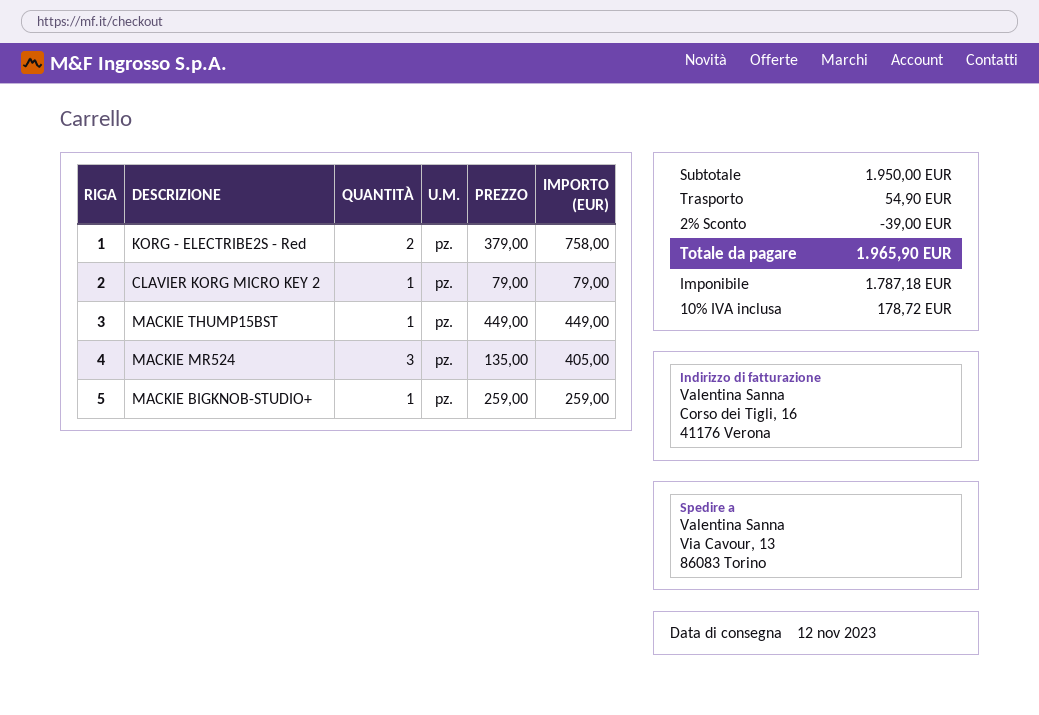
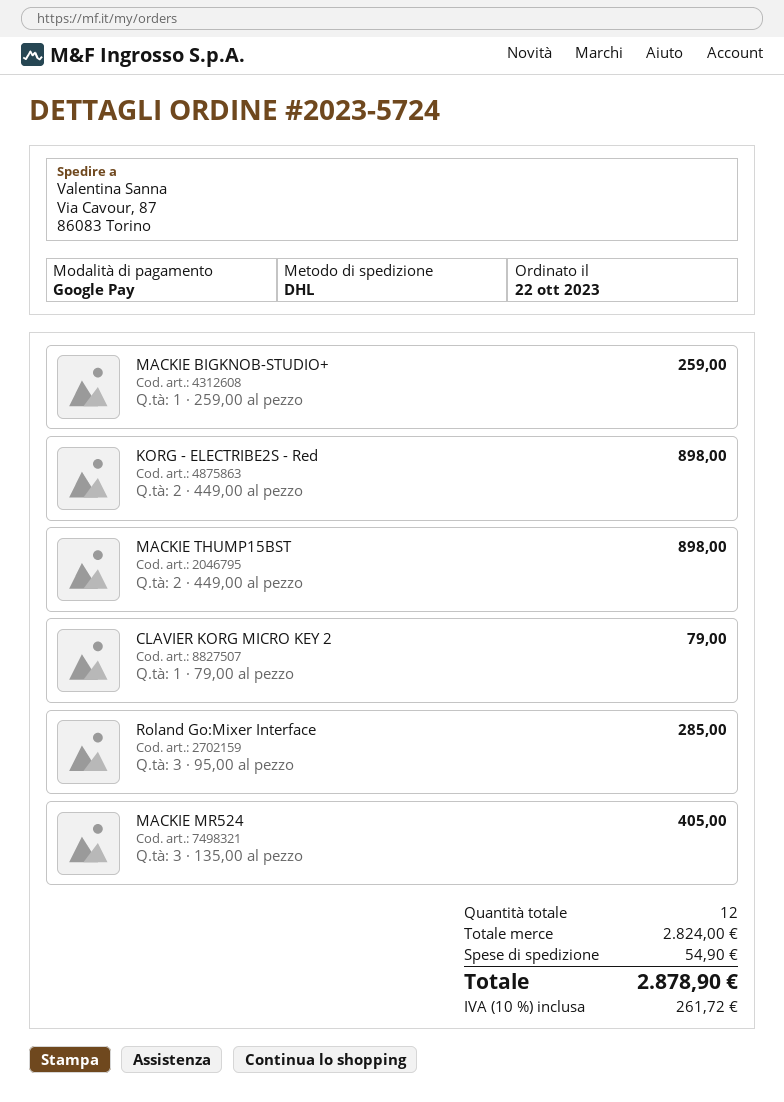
ship to: Via Cavour, 13, 86083 Torino -> Via Cavour, 87, 86083 Torino
KORG - ELECTRIBE2S - Red: 2 x 379.00 = 758.00 -> 2 x 449.00 = 898.00
MACKIE THUMP15BST: 1 x 449.00 = 449.00 -> 2 x 449.00 = 898.00
Roland Go:Mixer Interface: none -> 3 x 95.00 = 285.00
subtotal: 1950.00 -> 2824.00
discount: 2% = 39.00 -> none
tax: 10% = 178.72 -> 10% = 261.72
total: 1965.90 -> 2878.90

